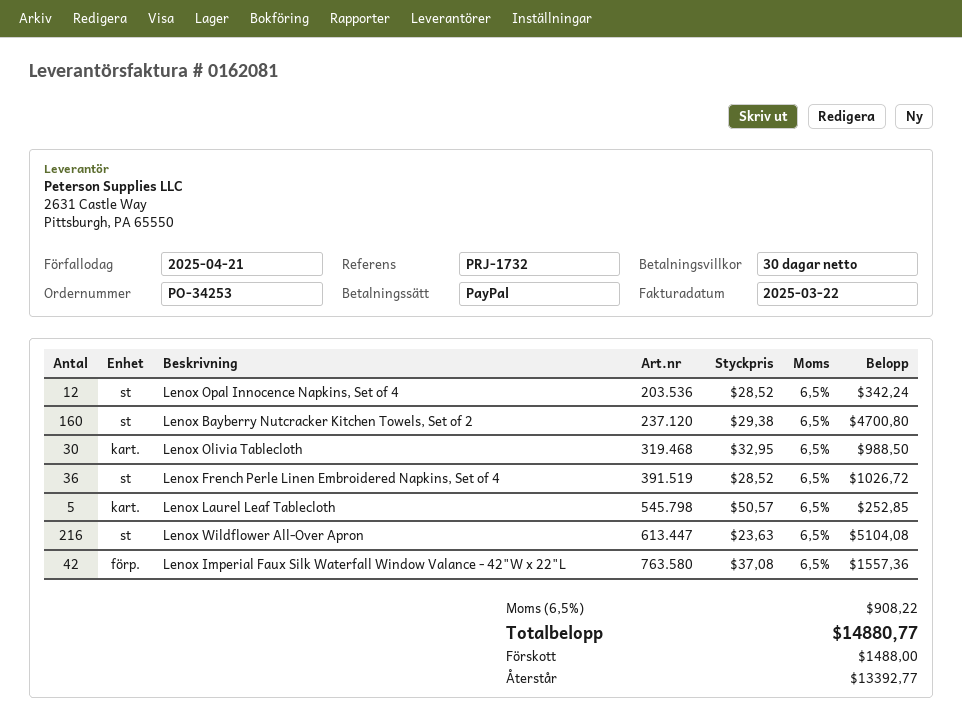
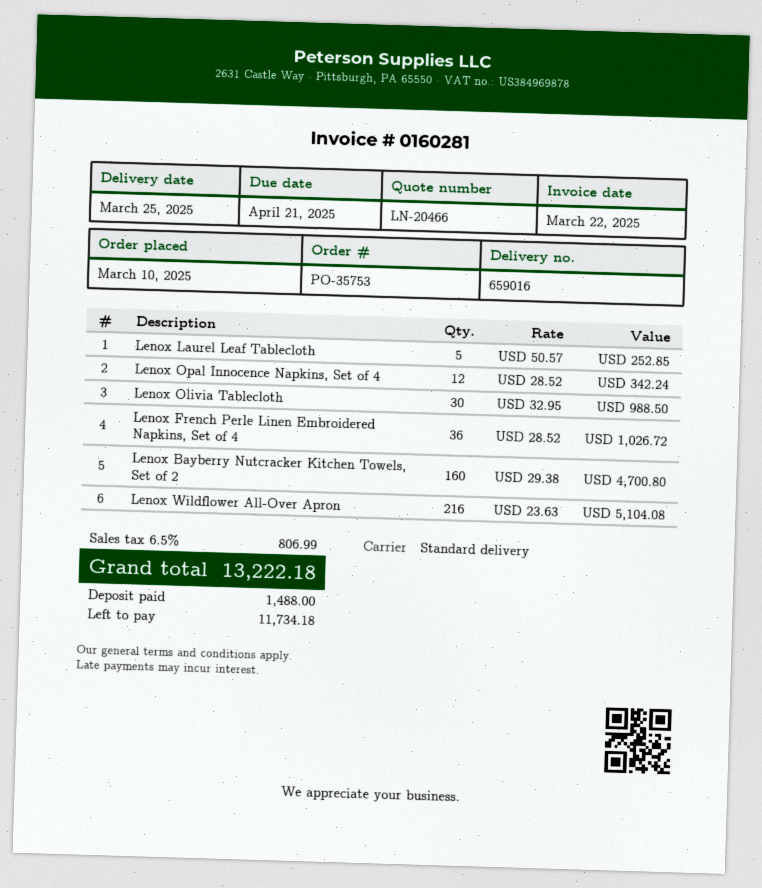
order number: PO-34253 -> PO-35753
invoice number: 0162081 -> 0160281
Lenox Imperial Faux Silk Waterfall Window Valance - 42"W x 22"L: 42 x 37.08 = 1557.36 -> none
tax: 6.5% = 908.22 -> 6.5% = 806.99
total: 14880.77 -> 13222.18
balance: 13392.77 -> 11734.18

